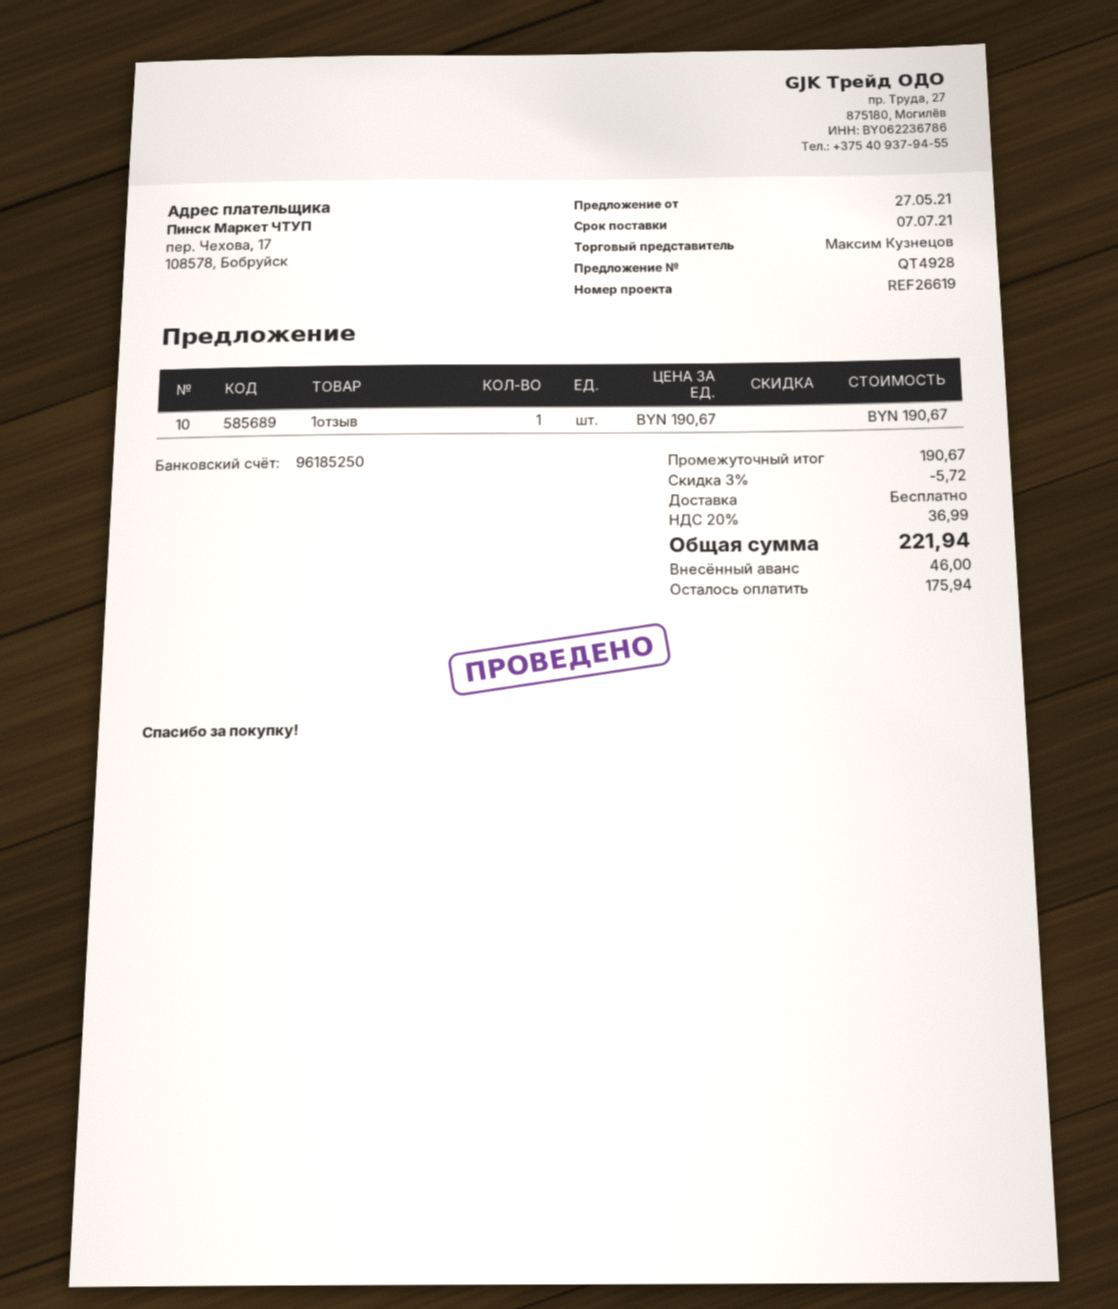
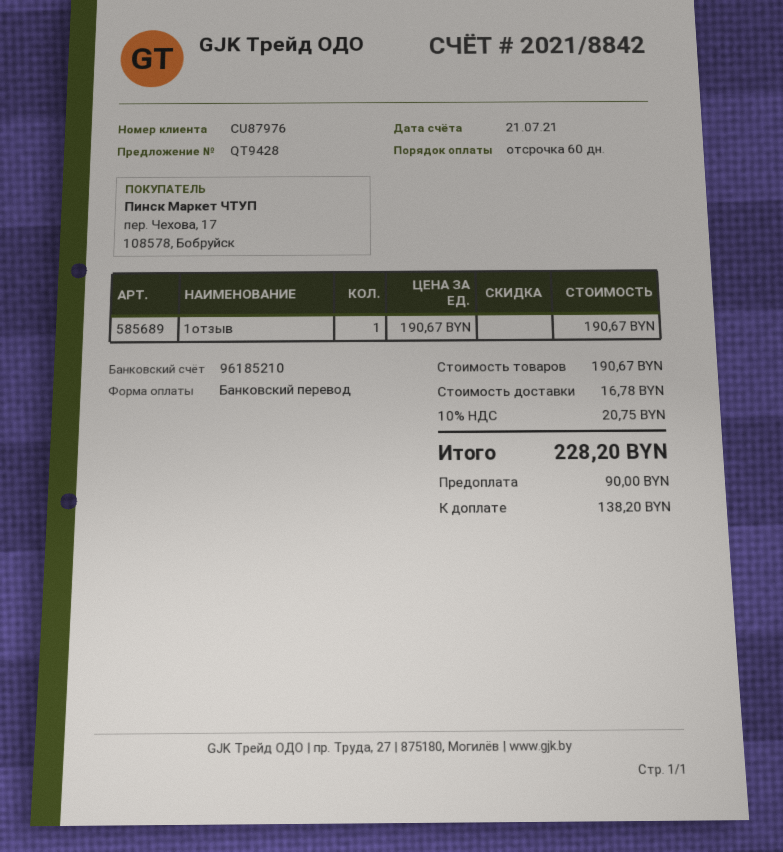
quote number: QT4928 -> QT9428
bank account: 96185250 -> 96185210
discount: 3% = 5.72 -> none
shipping: 0.00 -> 16.78
tax: 20% = 36.99 -> 10% = 20.75
total: 221.94 -> 228.20
deposit: 46.00 -> 90.00
balance: 175.94 -> 138.20

